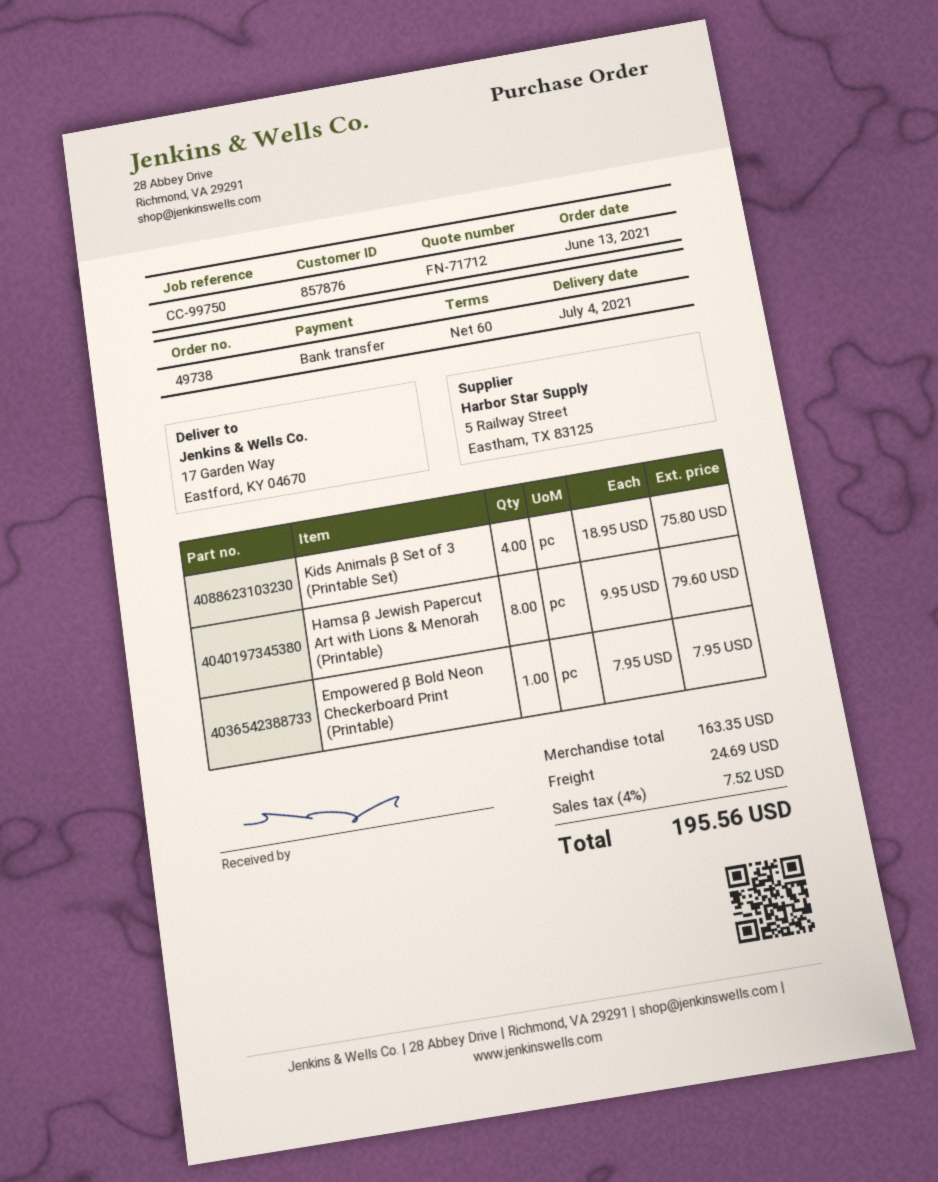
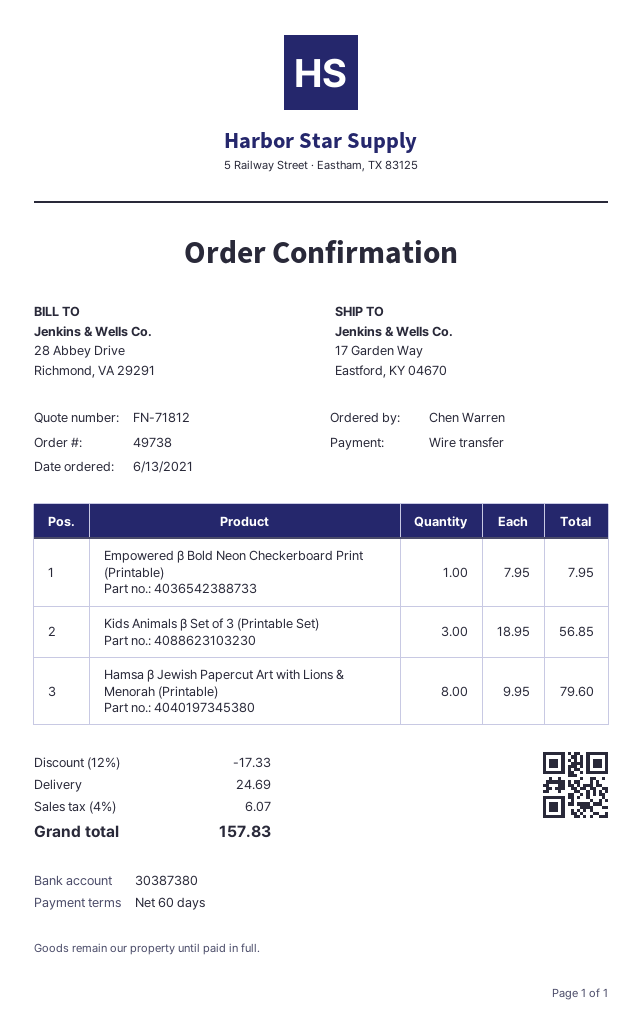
quote number: FN-71712 -> FN-71812
Kids Animals β Set of 3 (Printable Set): 4 x 18.95 = 75.80 -> 3 x 18.95 = 56.85
discount: none -> 12% = 17.33
tax: 4% = 7.52 -> 4% = 6.07
total: 195.56 -> 157.83

